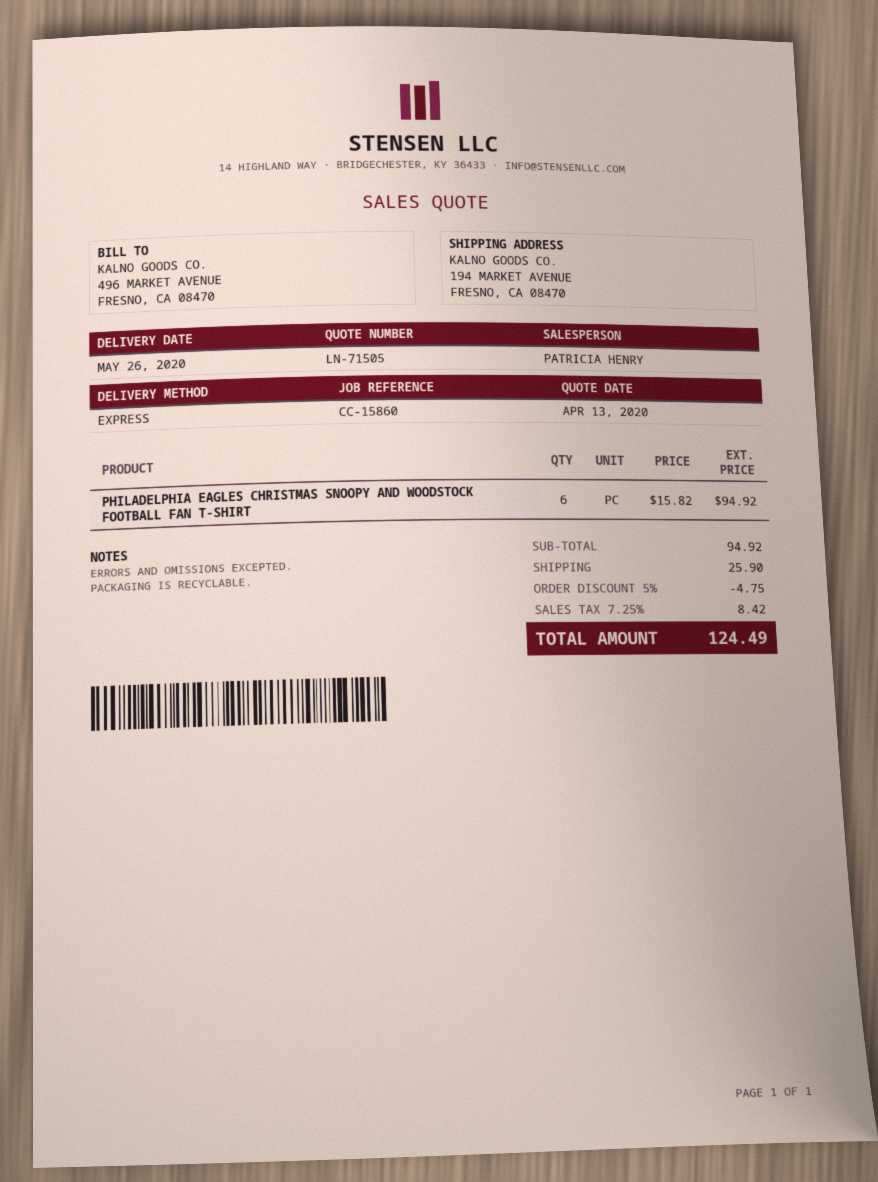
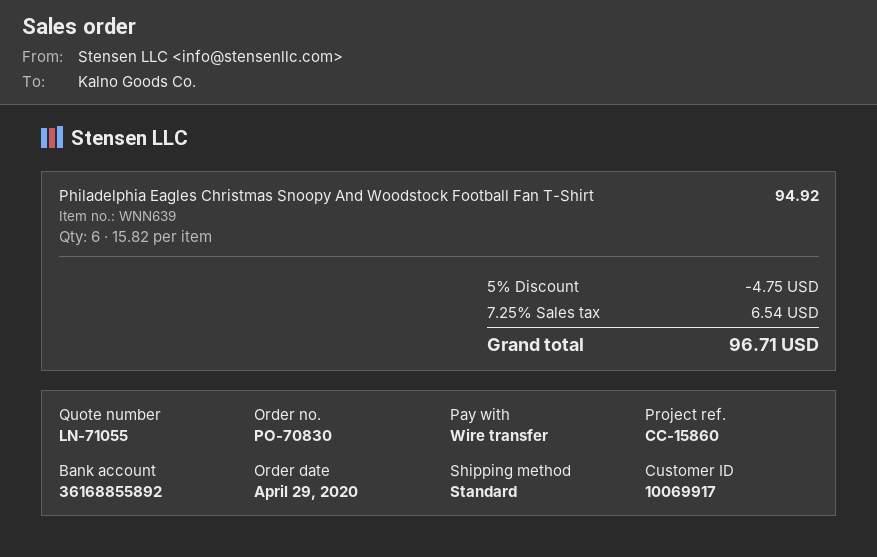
quote number: LN-71505 -> LN-71055
shipping method: express -> standard
shipping: 25.90 -> none
tax: 7.25% = 8.42 -> 7.25% = 6.54
total: 124.49 -> 96.71

